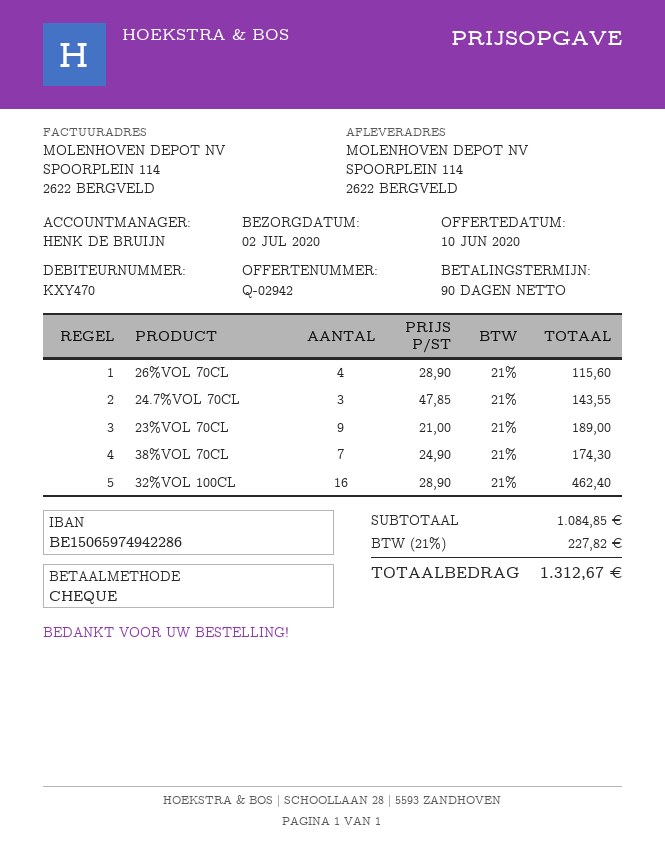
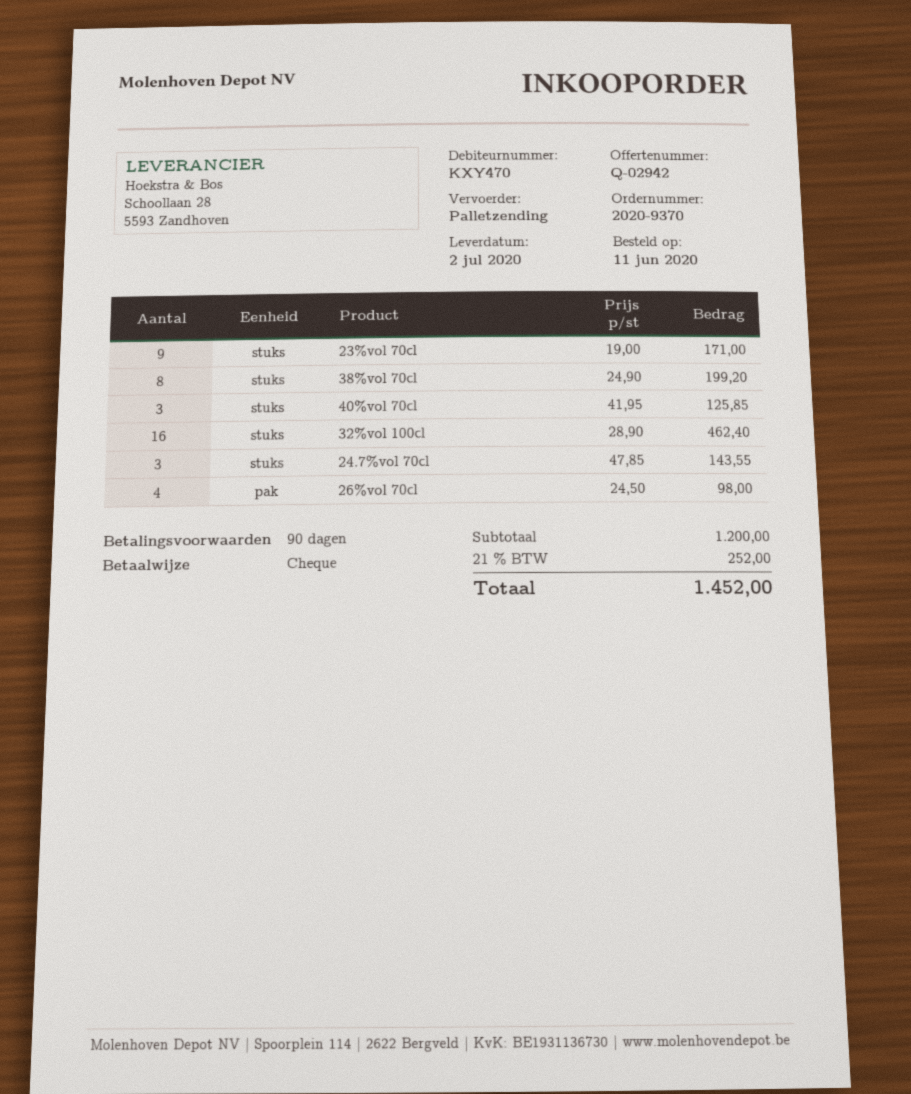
26%VOL 70CL: 4 x 28.90 = 115.60 -> 4 x 24.50 = 98.00
23%VOL 70CL: 9 x 21.00 = 189.00 -> 9 x 19.00 = 171.00
38%VOL 70CL: 7 x 24.90 = 174.30 -> 8 x 24.90 = 199.20
40%vol 70cl: none -> 3 x 41.95 = 125.85
subtotal: 1084.85 -> 1200.00
tax: 21% = 227.82 -> 21% = 252.00
total: 1312.67 -> 1452.00

